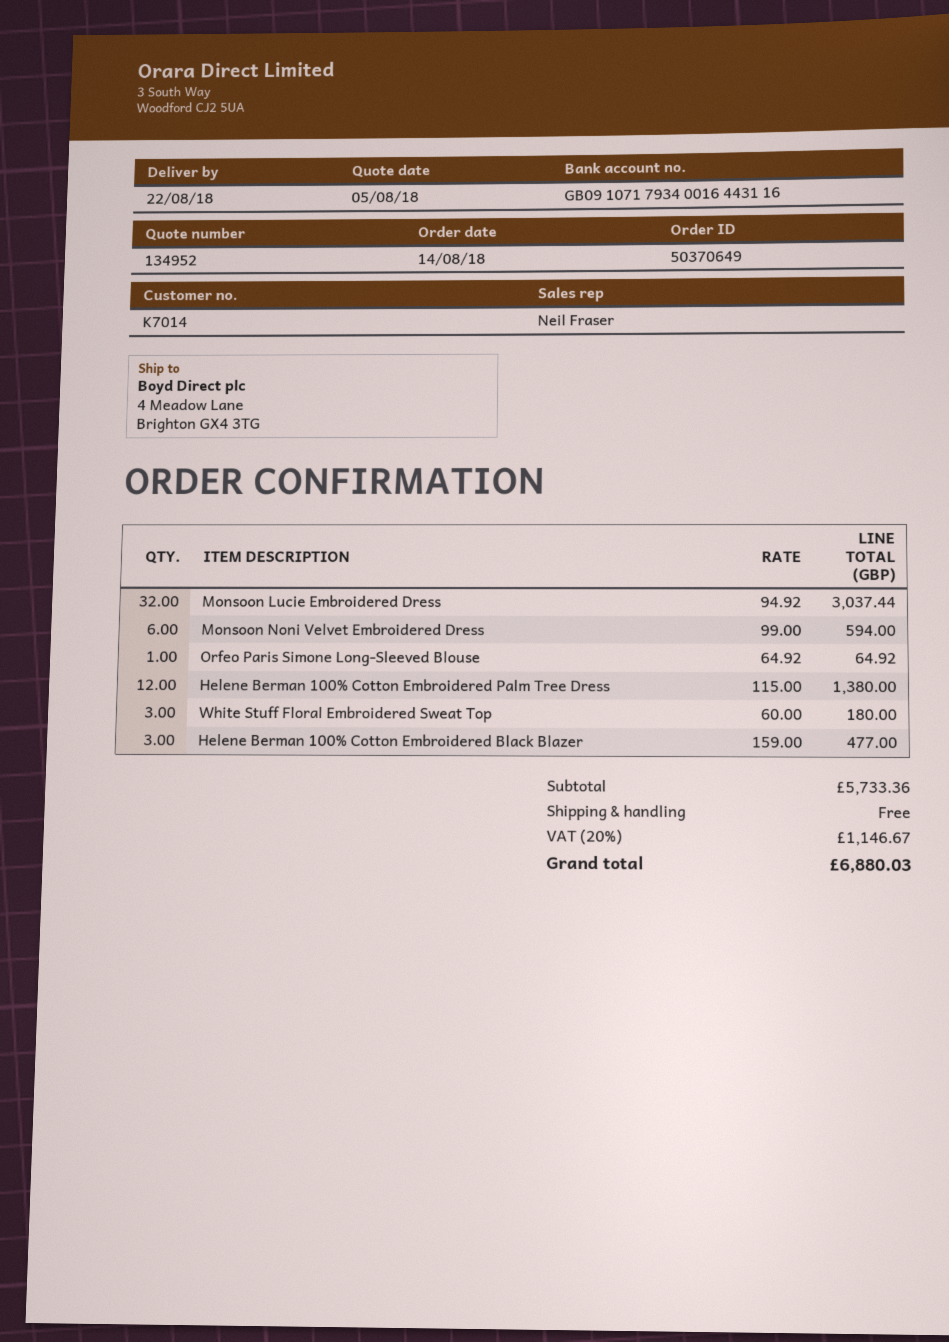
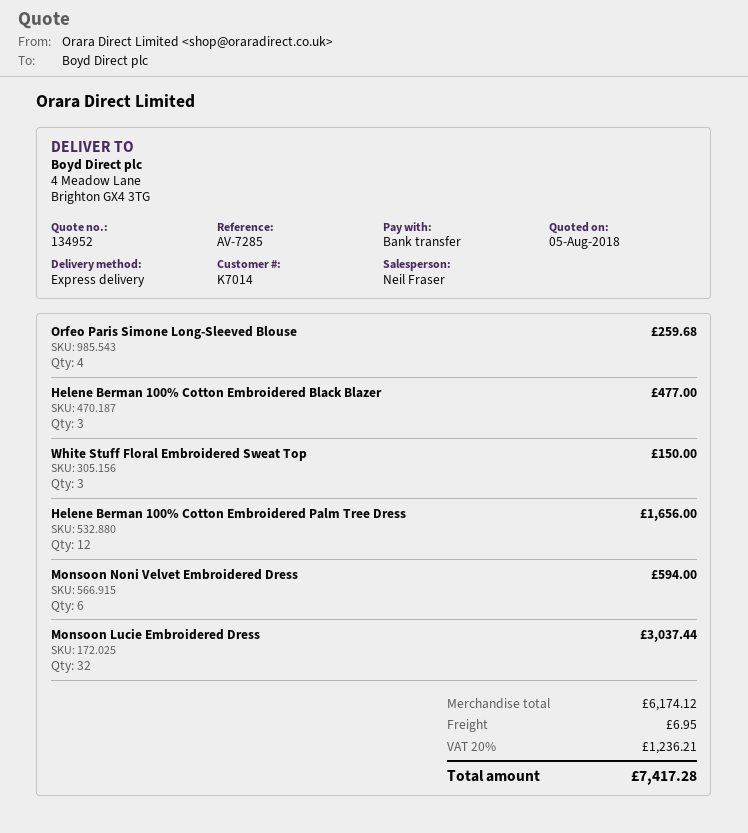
Orfeo Paris Simone Long-Sleeved Blouse: 1 for 64.92 -> 4 for 259.68
Helene Berman 100% Cotton Embroidered Palm Tree Dress: 12 for 1380.00 -> 12 for 1656.00
White Stuff Floral Embroidered Sweat Top: 3 for 180.00 -> 3 for 150.00
subtotal: 5733.36 -> 6174.12
shipping: 0.00 -> 6.95
tax: 20% = 1146.67 -> 20% = 1236.21
total: 6880.03 -> 7417.28

